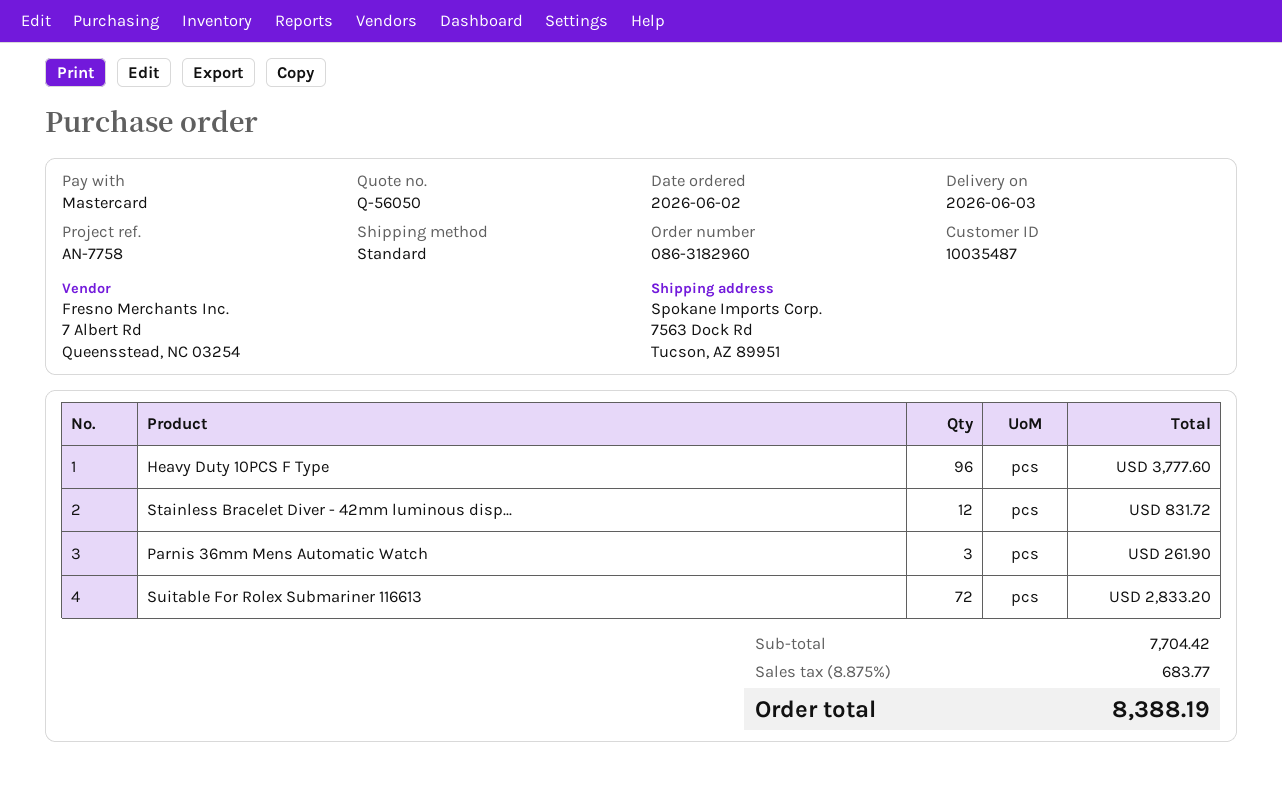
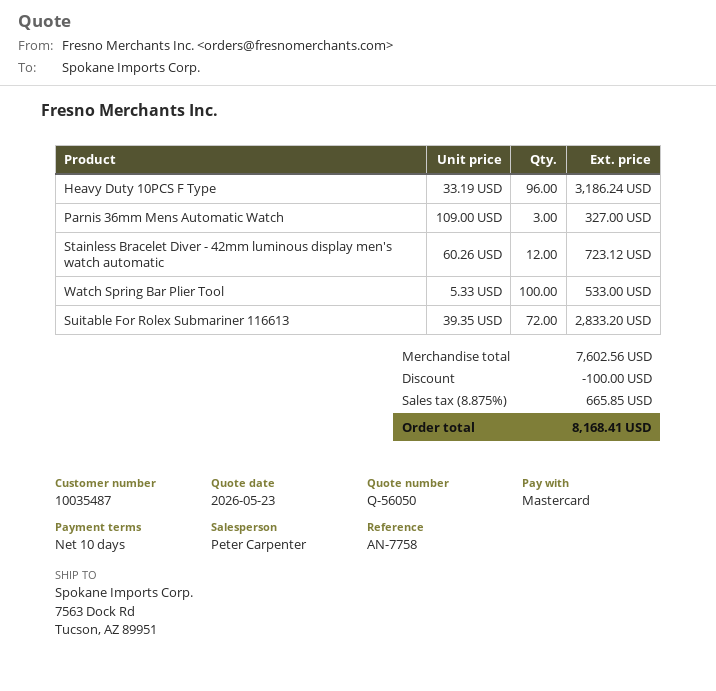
Heavy Duty 10PCS F Type: 96 for 3777.60 -> 96 for 3186.24
Stainless Bracelet Diver - 42mm luminous disp...: 12 for 831.72 -> 12 for 723.12
Parnis 36mm Mens Automatic Watch: 3 for 261.90 -> 3 for 327.00
Watch Spring Bar Plier Tool: none -> 100 for 533.00
subtotal: 7704.42 -> 7602.56
discount: none -> 100.00
tax: 8.875% = 683.77 -> 8.875% = 665.85
total: 8388.19 -> 8168.41

